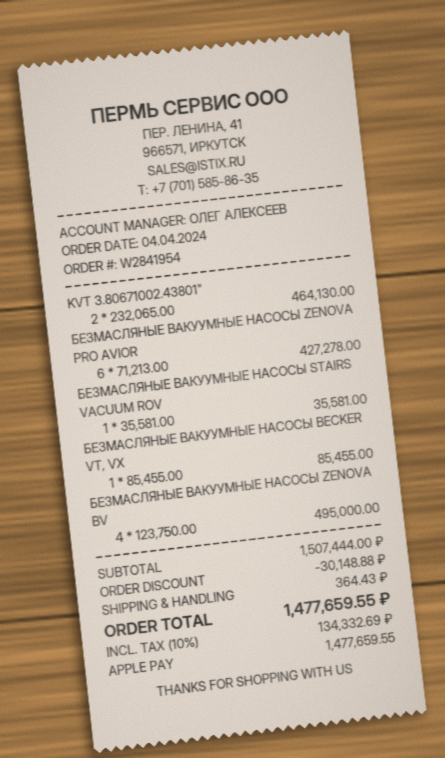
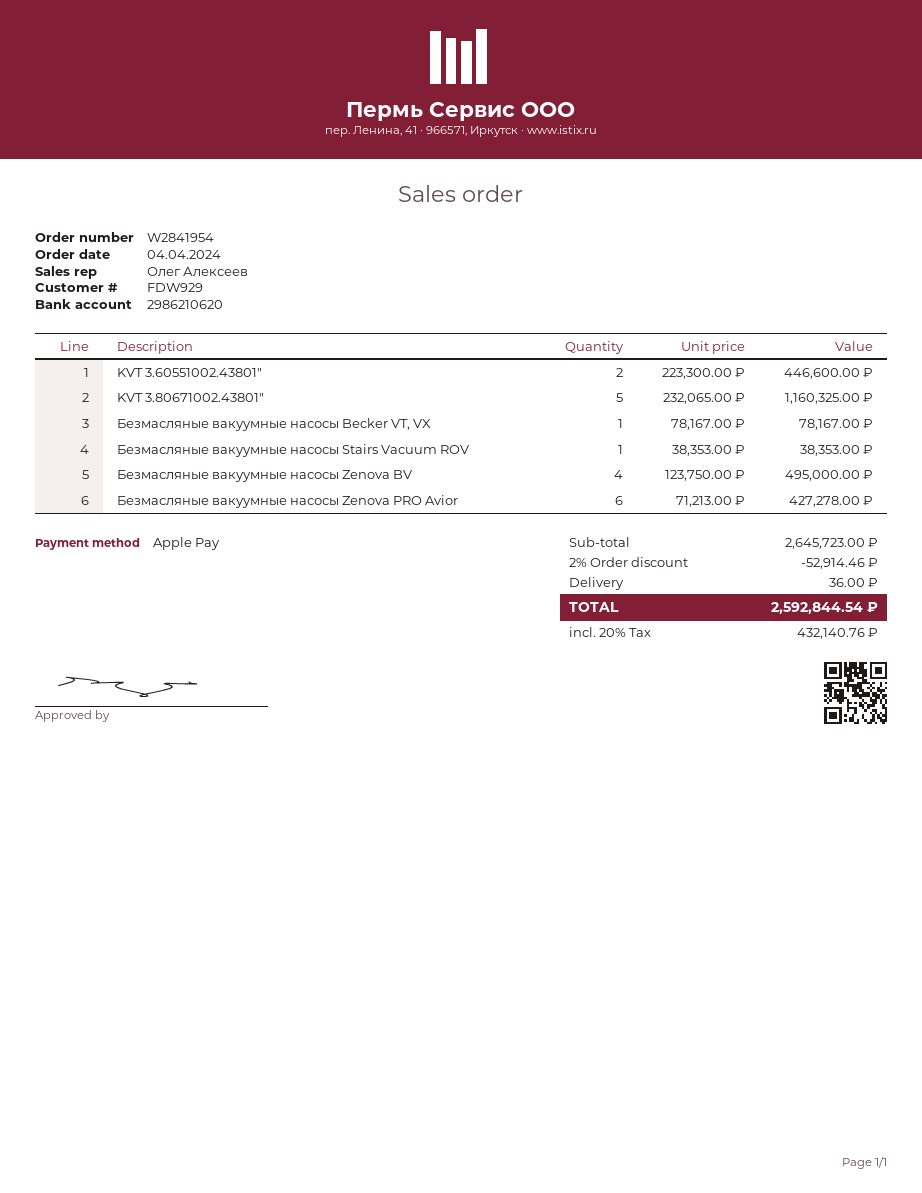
KVT 3.80671002.43801": 2 x 232065.00 = 464130.00 -> 5 x 232065.00 = 1160325.00
БЕЗМАСЛЯНЫЕ ВАКУУМНЫЕ НАСОСЫ STAIRS VACUUM ROV: 1 x 35581.00 = 35581.00 -> 1 x 38353.00 = 38353.00
БЕЗМАСЛЯНЫЕ ВАКУУМНЫЕ НАСОСЫ BECKER VT, VX: 1 x 85455.00 = 85455.00 -> 1 x 78167.00 = 78167.00
KVT 3.60551002.43801": none -> 2 x 223300.00 = 446600.00
subtotal: 1507444.00 -> 2645723.00
discount: 30148.88 -> 52914.46
shipping: 364.43 -> 36.00
tax: 10% = 134332.69 -> 20% = 432140.76
total: 1477659.55 -> 2592844.54

